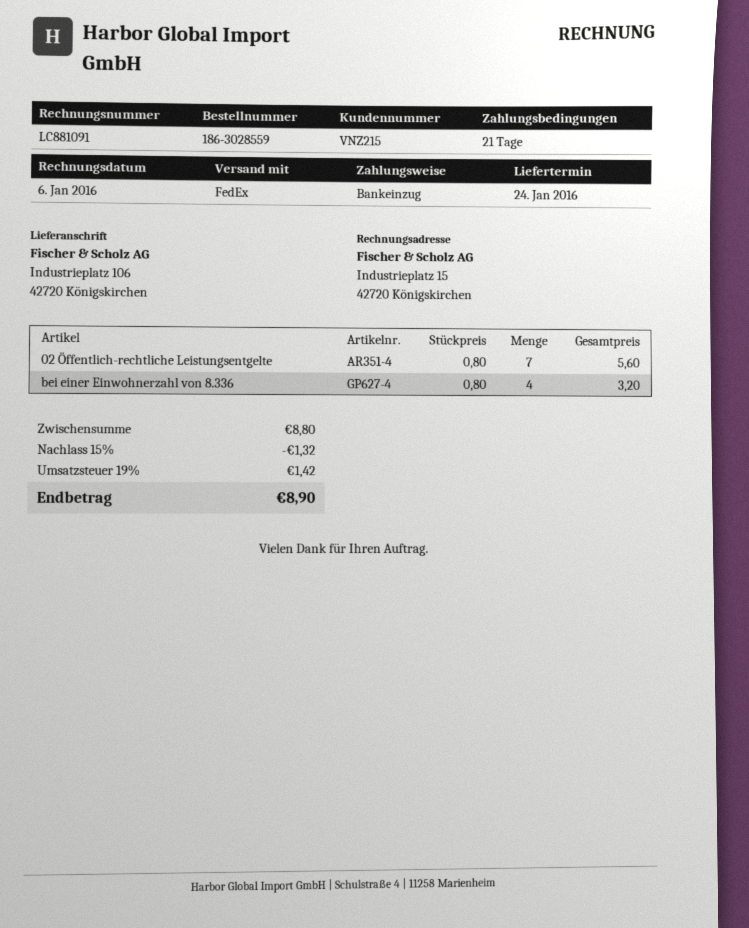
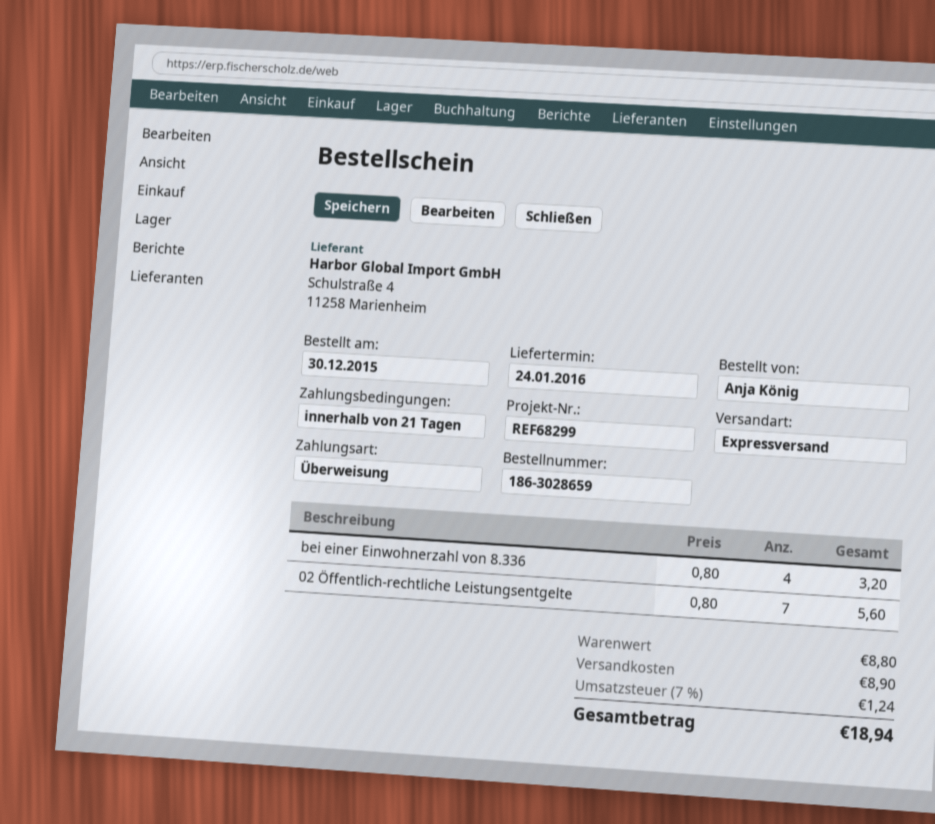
order number: 186-3028559 -> 186-3028659
payment method: direct debit -> bank transfer
shipping method: FedEx -> express
discount: 15% = 1.32 -> none
shipping: none -> 8.90
tax: 19% = 1.42 -> 7% = 1.24
total: 8.90 -> 18.94

